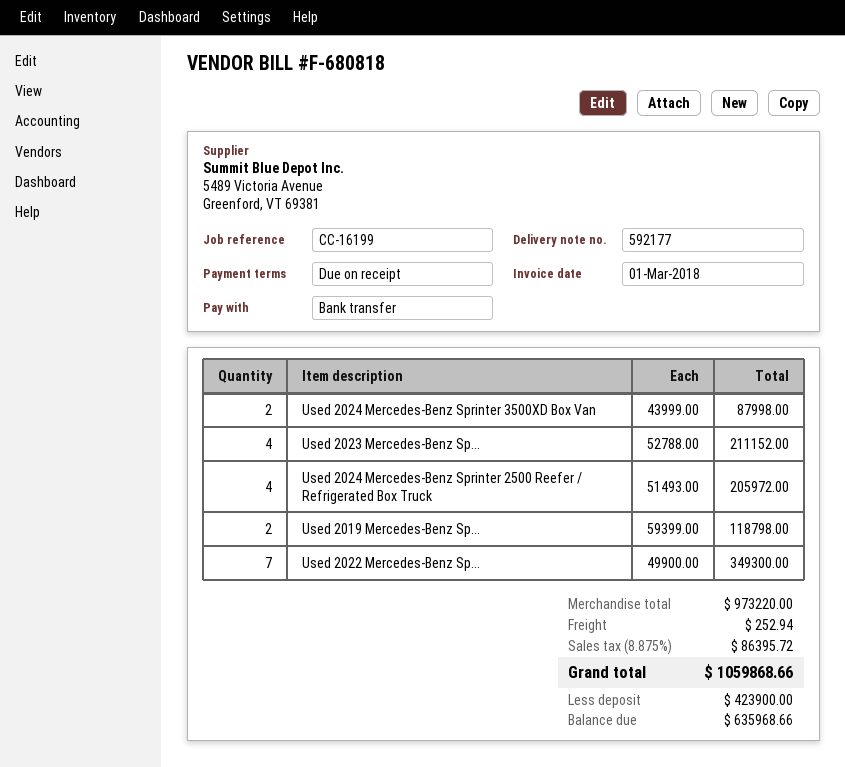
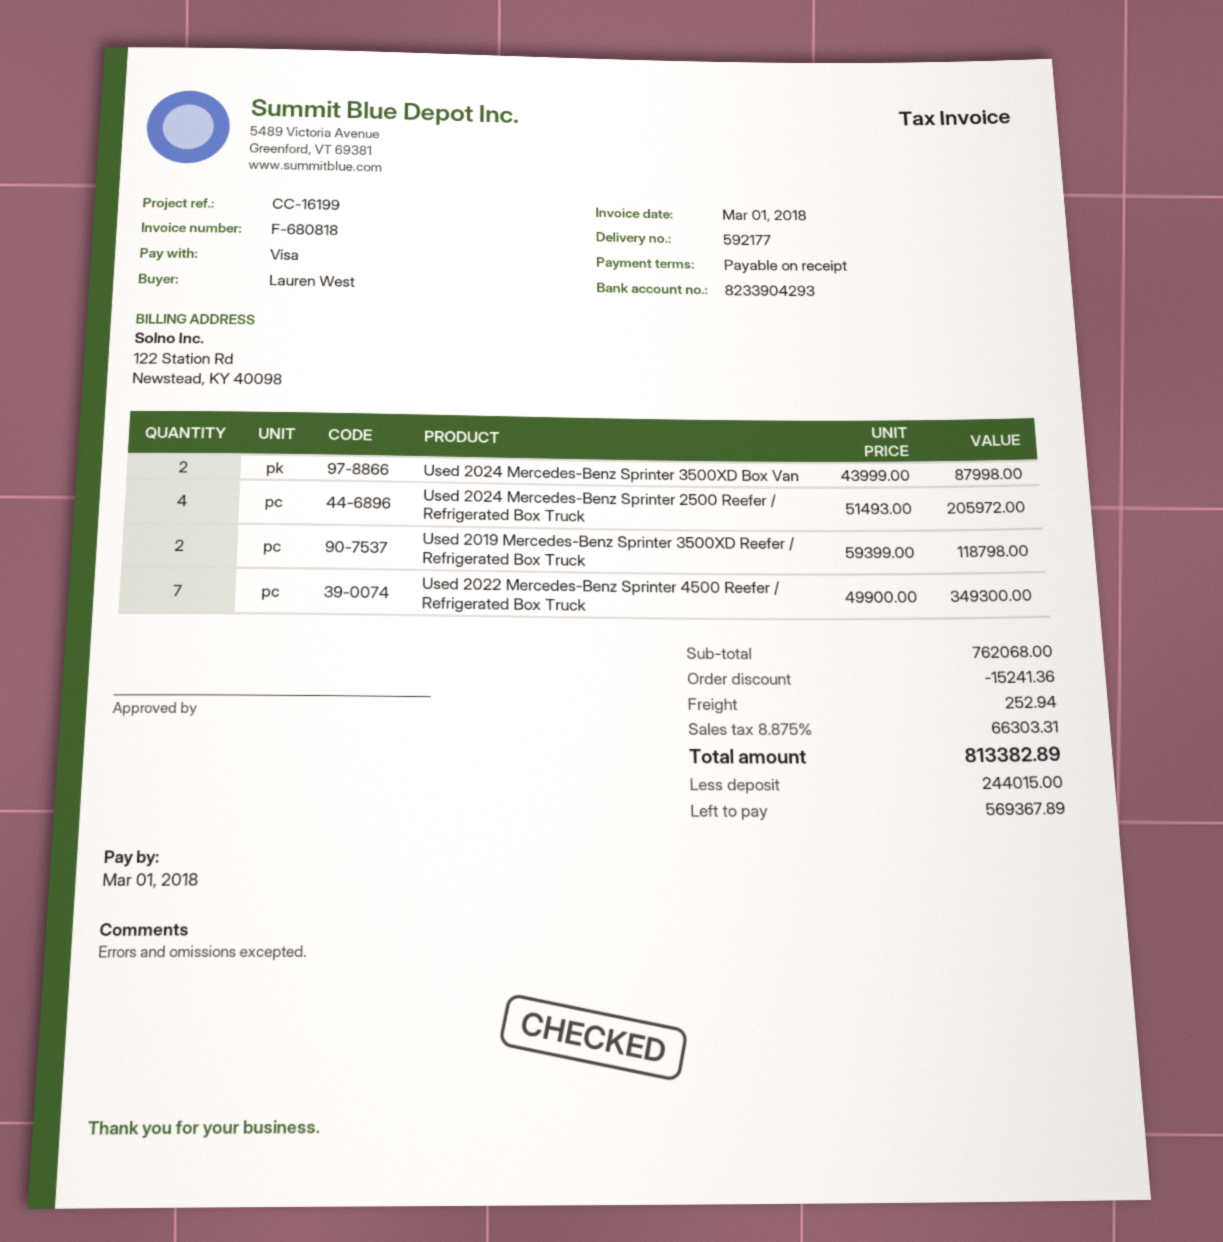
payment method: bank transfer -> Visa
Used 2023 Mercedes-Benz Sp...: 4 x 52788.00 = 211152.00 -> none
subtotal: 973220.00 -> 762068.00
discount: none -> 15241.36
tax: 8.875% = 86395.72 -> 8.875% = 66303.31
total: 1059868.66 -> 813382.89
deposit: 423900.00 -> 244015.00
balance: 635968.66 -> 569367.89

